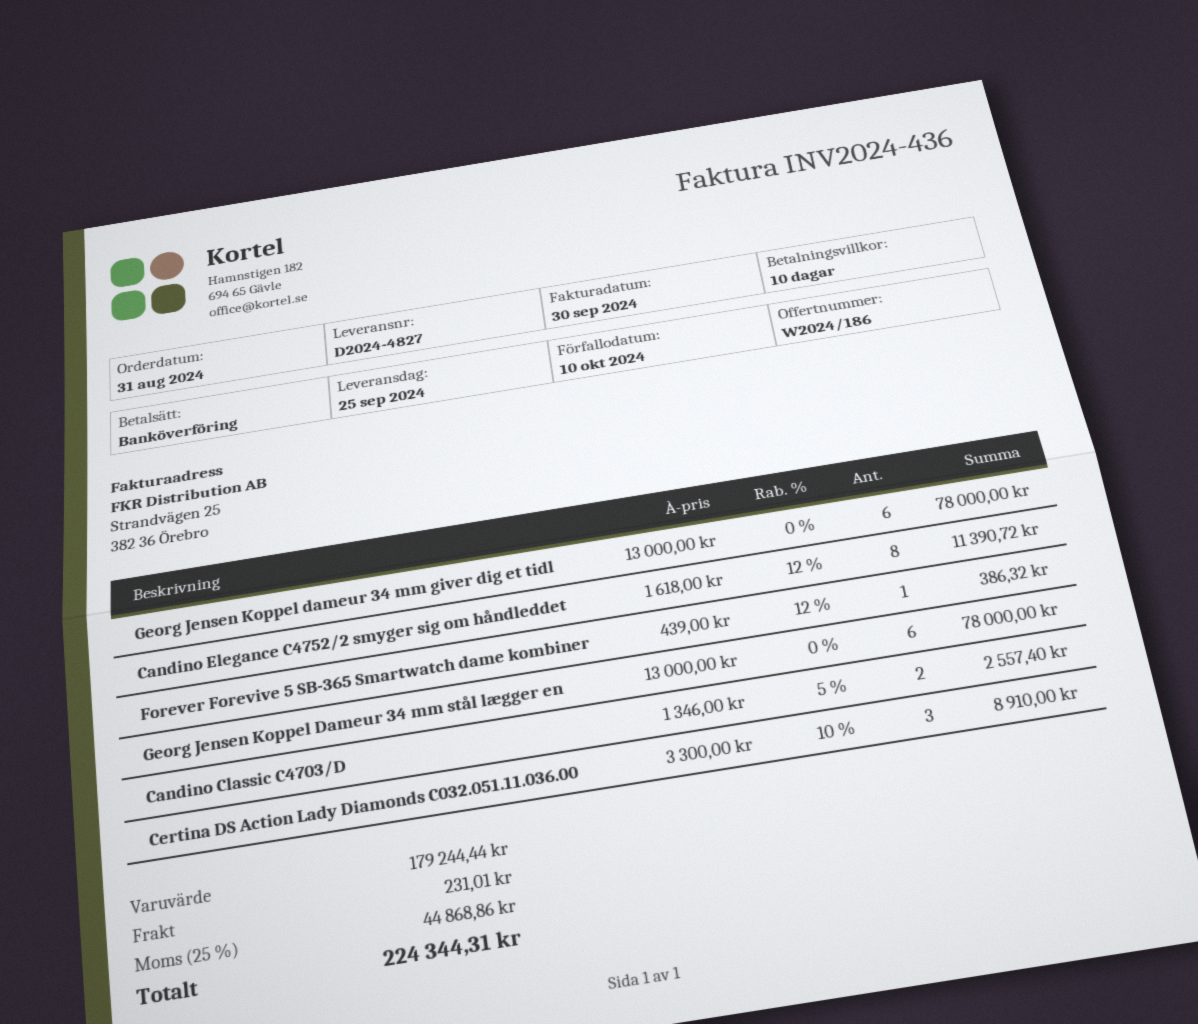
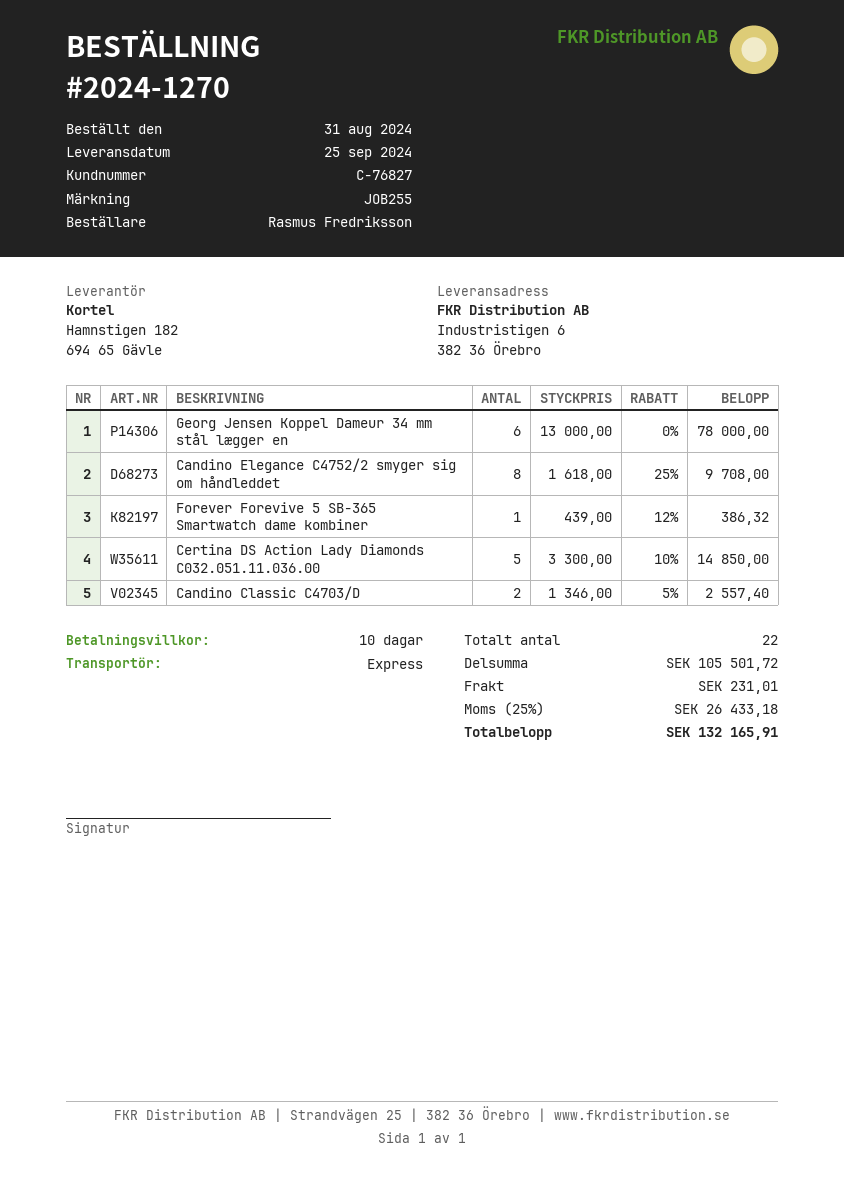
Georg Jensen Koppel dameur 34 mm giver dig et tidl: 6 x 13000.00 = 78000.00 -> none
Candino Elegance C4752/2 smyger sig om håndleddet: 8 x 1618.00 - 12% = 11390.72 -> 8 x 1618.00 - 25% = 9708.00
Certina DS Action Lady Diamonds C032.051.11.036.00: 3 x 3300.00 - 10% = 8910.00 -> 5 x 3300.00 - 10% = 14850.00
subtotal: 179244.44 -> 105501.72
tax: 25% = 44868.86 -> 25% = 26433.18
total: 224344.31 -> 132165.91

